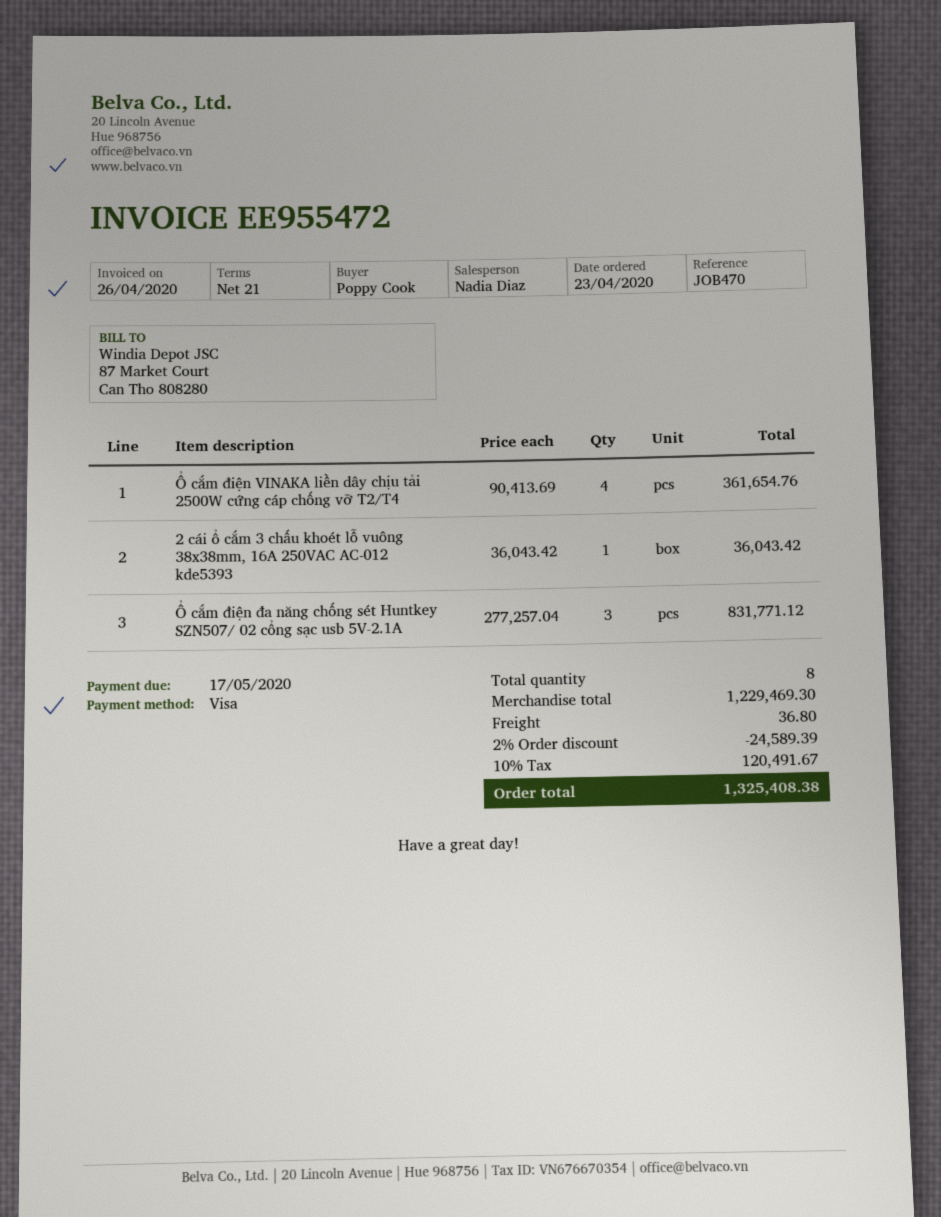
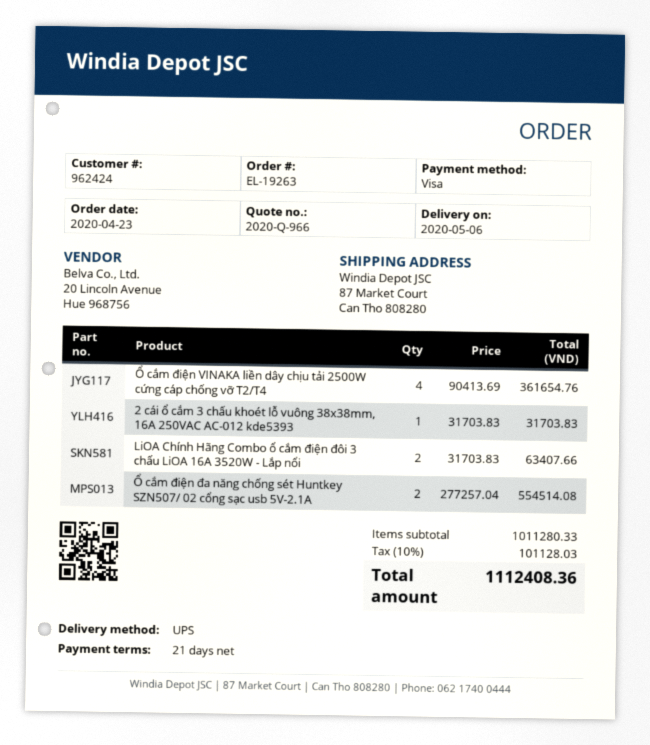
2 cái ổ cắm 3 chấu khoét lỗ vuông 38x38mm, 16A 250VAC AC-012 kde5393: 1 x 36043.42 = 36043.42 -> 1 x 31703.83 = 31703.83
Ổ cắm điện đa năng chống sét Huntkey SZN507/ 02 cổng sạc usb 5V-2.1A: 3 x 277257.04 = 831771.12 -> 2 x 277257.04 = 554514.08
LiOA Chính Hãng Combo ổ cắm điện đôi 3 chấu LiOA 16A 3520W - Lắp nổi: none -> 2 x 31703.83 = 63407.66
subtotal: 1229469.30 -> 1011280.33
discount: 2% = 24589.39 -> none
shipping: 36.80 -> none
tax: 10% = 120491.67 -> 10% = 101128.03
total: 1325408.38 -> 1112408.36

